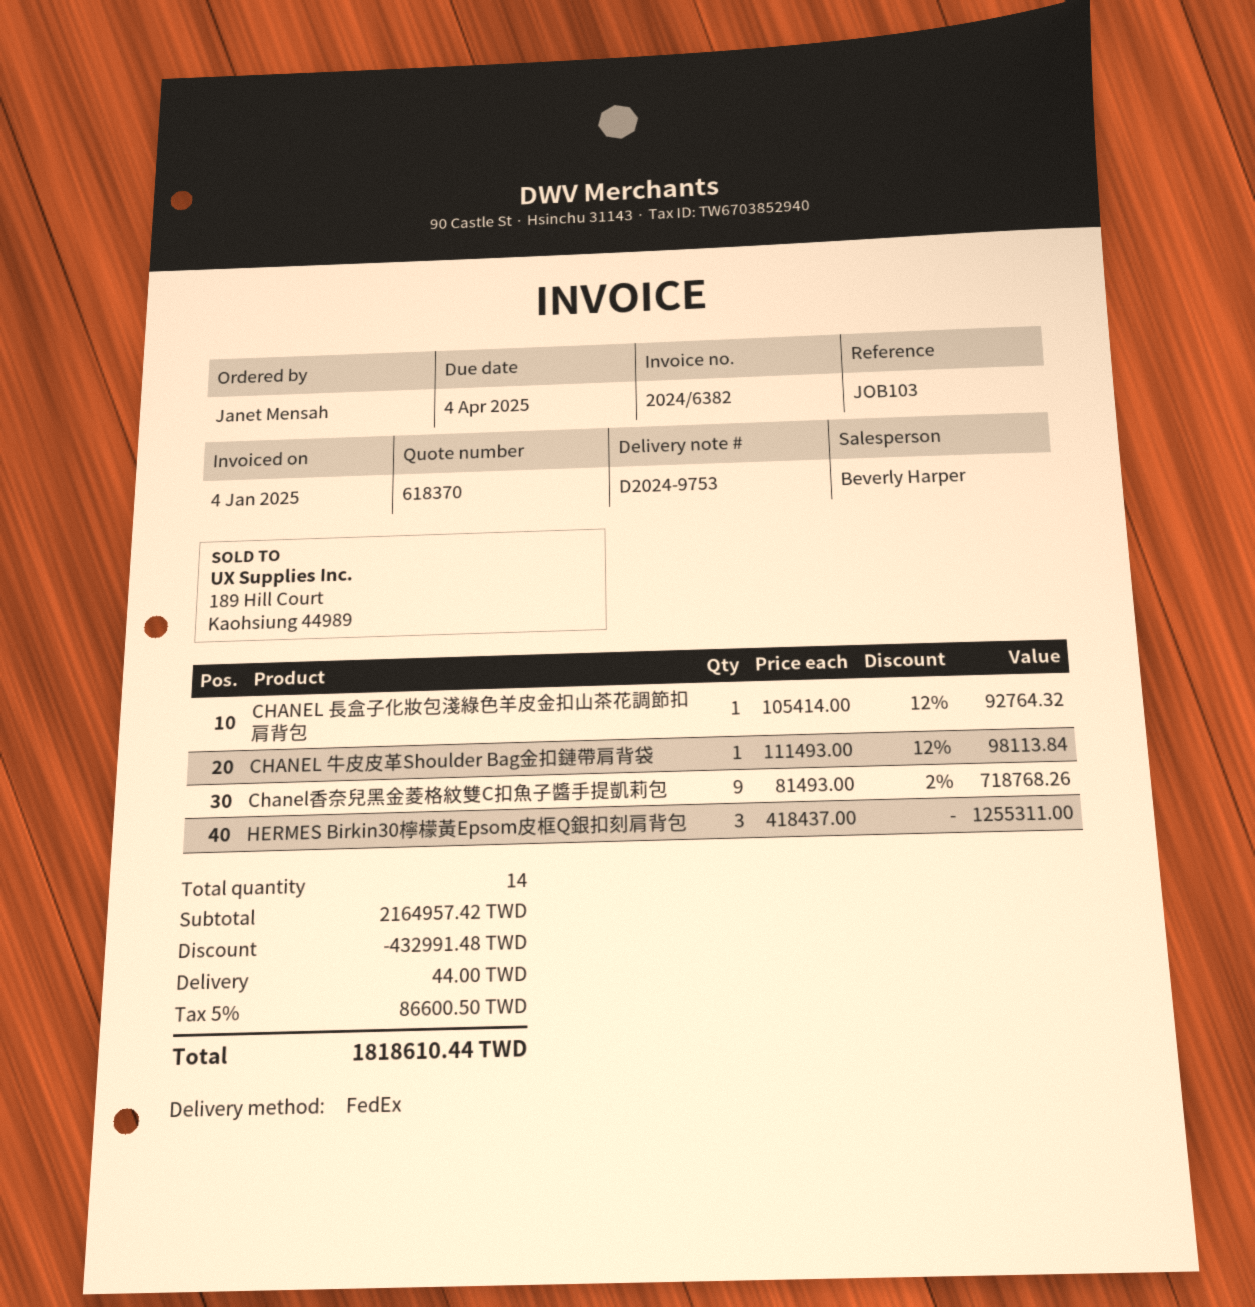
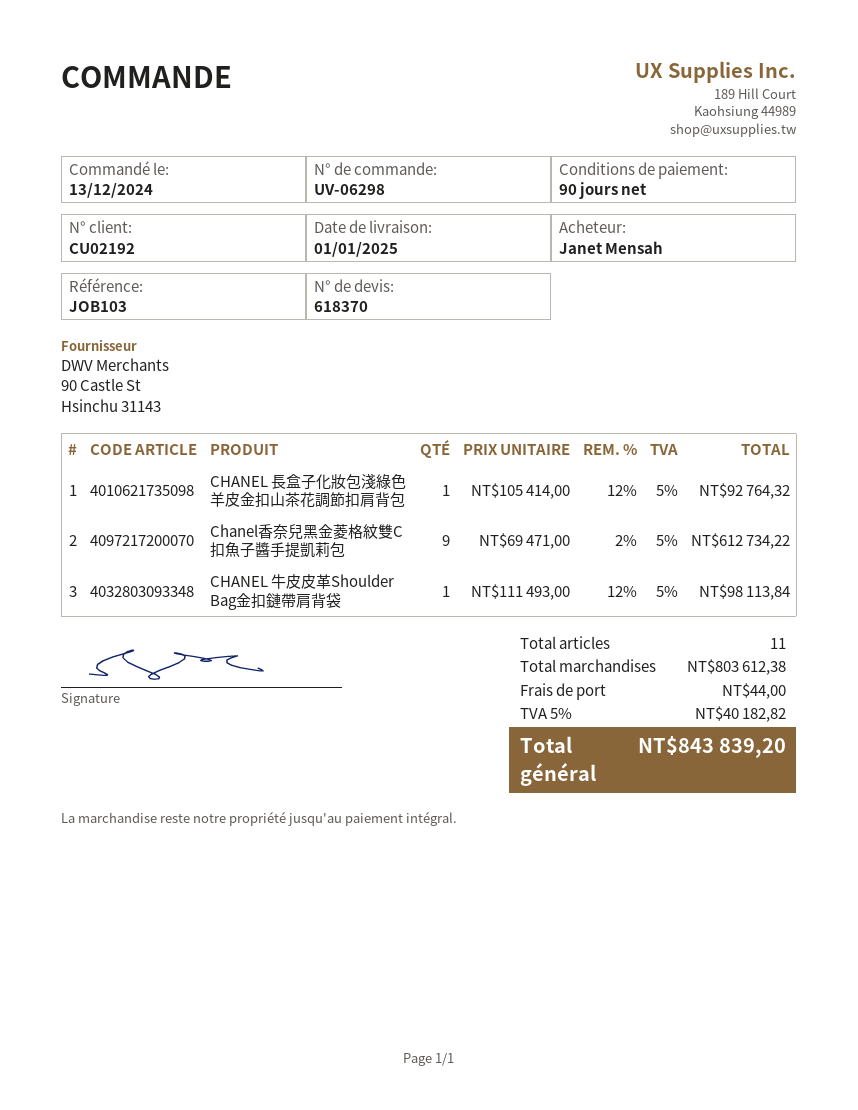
Chanel香奈兒黑金菱格紋雙C扣魚子醬手提凱莉包: 9 x 81493.00 - 2% = 718768.26 -> 9 x 69471.00 - 2% = 612734.22
HERMES Birkin30檸檬黃Epsom皮框Q銀扣刻肩背包: 3 x 418437.00 = 1255311.00 -> none
total quantity: 14 -> 11
subtotal: 2164957.42 -> 803612.38
discount: 432991.48 -> none
tax: 5% = 86600.50 -> 5% = 40182.82
total: 1818610.44 -> 843839.20

